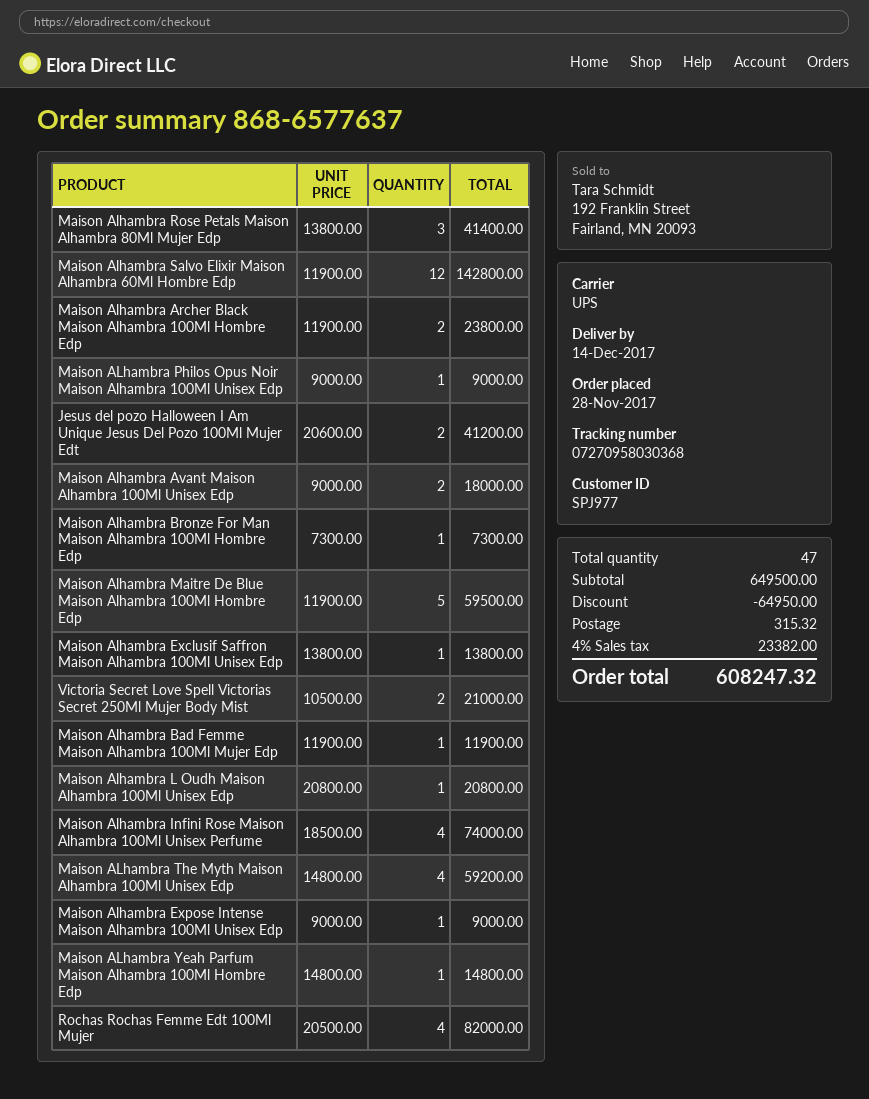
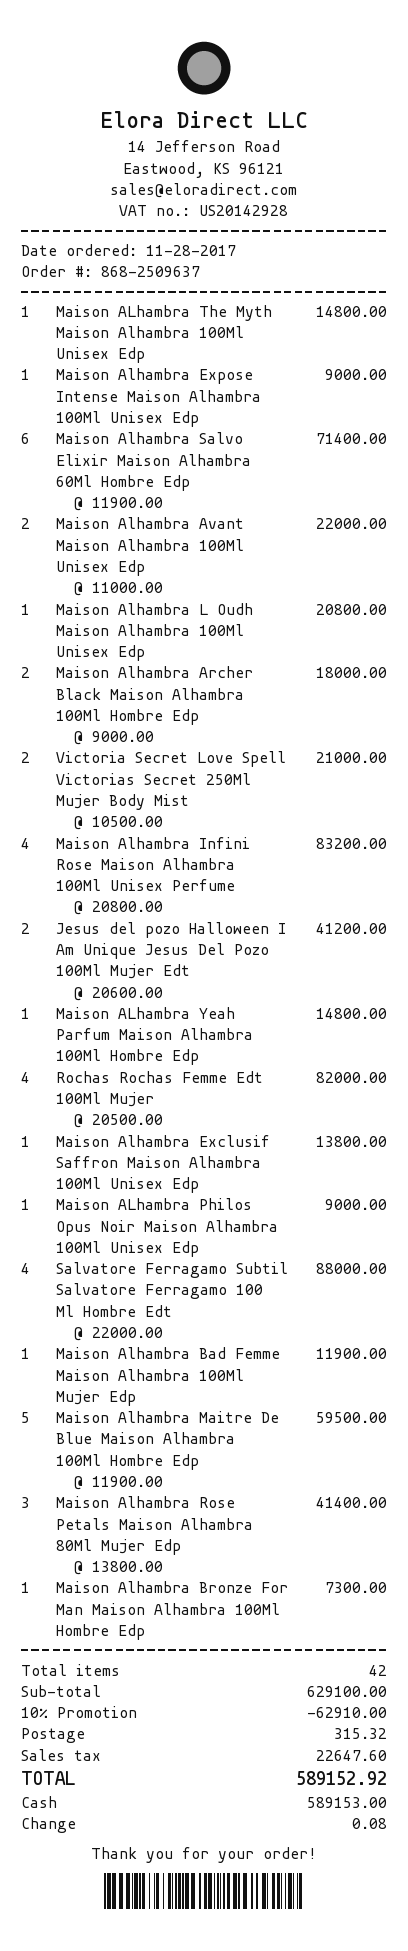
order number: 868-6577637 -> 868-2509637
Maison Alhambra Salvo Elixir Maison Alhambra 60Ml Hombre Edp: 12 x 11900.00 = 142800.00 -> 6 x 11900.00 = 71400.00
Maison Alhambra Archer Black Maison Alhambra 100Ml Hombre Edp: 2 x 11900.00 = 23800.00 -> 2 x 9000.00 = 18000.00
Maison Alhambra Avant Maison Alhambra 100Ml Unisex Edp: 2 x 9000.00 = 18000.00 -> 2 x 11000.00 = 22000.00
Maison Alhambra Infini Rose Maison Alhambra 100Ml Unisex Perfume: 4 x 18500.00 = 74000.00 -> 4 x 20800.00 = 83200.00
Maison ALhambra The Myth Maison Alhambra 100Ml Unisex Edp: 4 x 14800.00 = 59200.00 -> 1 x 14800.00 = 14800.00
Salvatore Ferragamo Subtil Salvatore Ferragamo 100 Ml Hombre Edt: none -> 4 x 22000.00 = 88000.00
total quantity: 47 -> 42
subtotal: 649500.00 -> 629100.00
discount: 64950.00 -> 62910.00
tax: 23382.00 -> 22647.60
total: 608247.32 -> 589152.92

